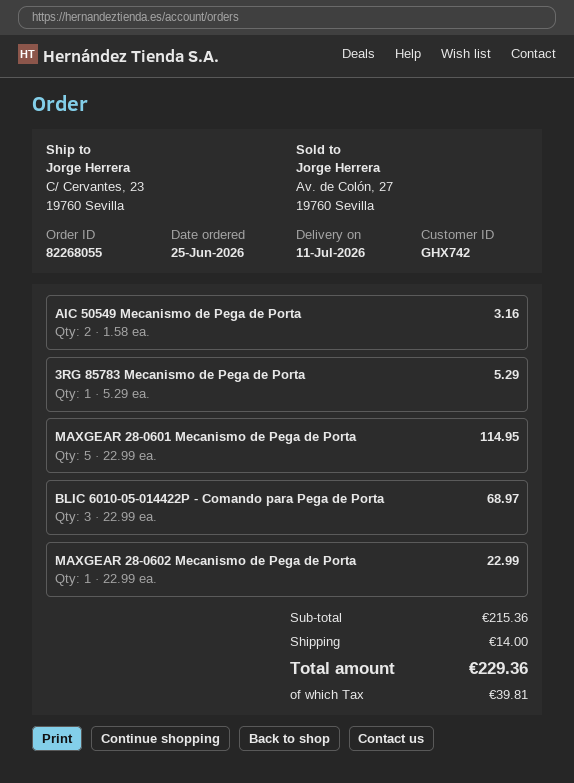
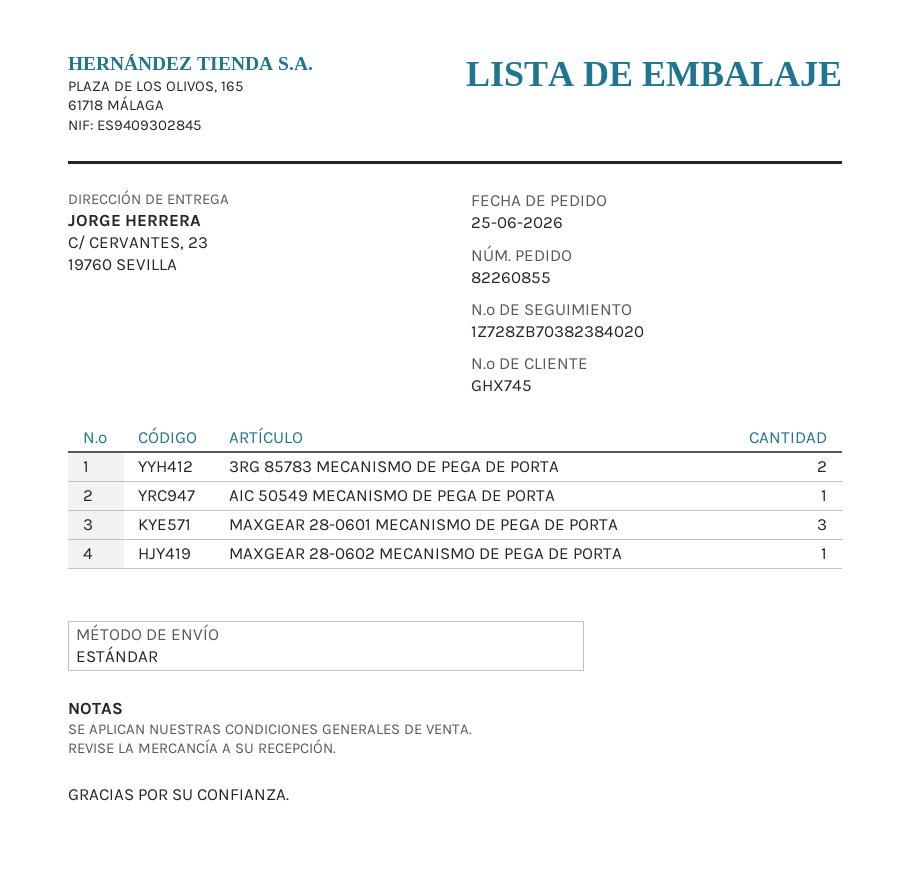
order number: 82268055 -> 82260855
customer number: GHX742 -> GHX745
AIC 50549 Mecanismo de Pega de Porta: 2 -> 1
3RG 85783 Mecanismo de Pega de Porta: 1 -> 2
MAXGEAR 28-0601 Mecanismo de Pega de Porta: 5 -> 3
BLIC 6010-05-014422P - Comando para Pega de Porta: 3 -> none

